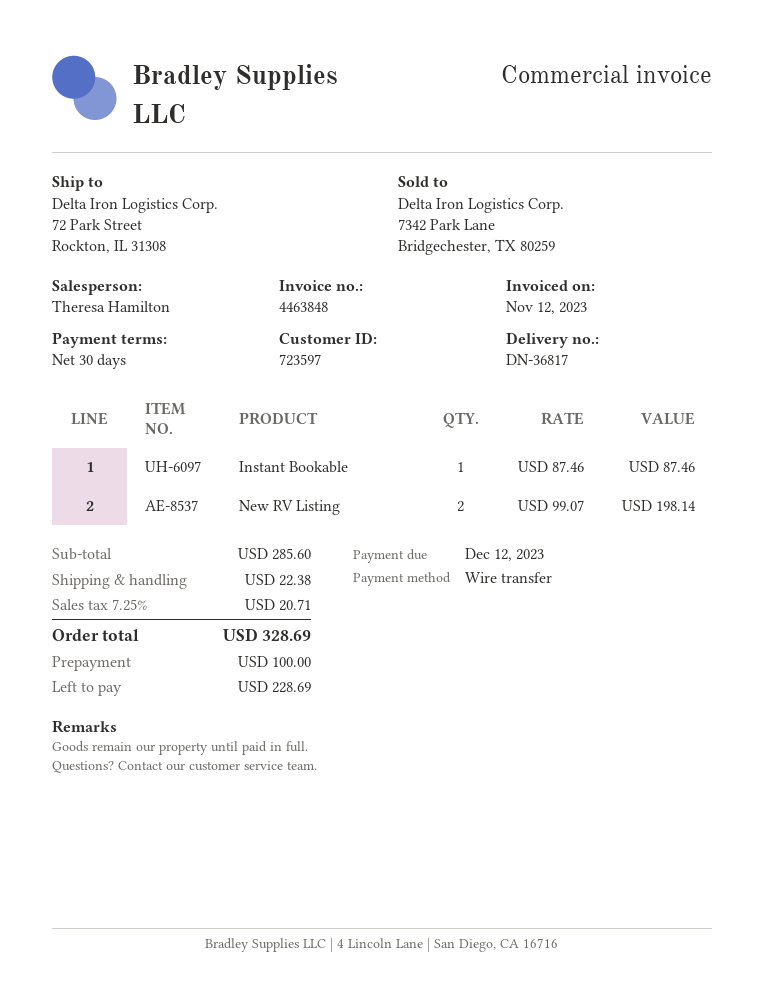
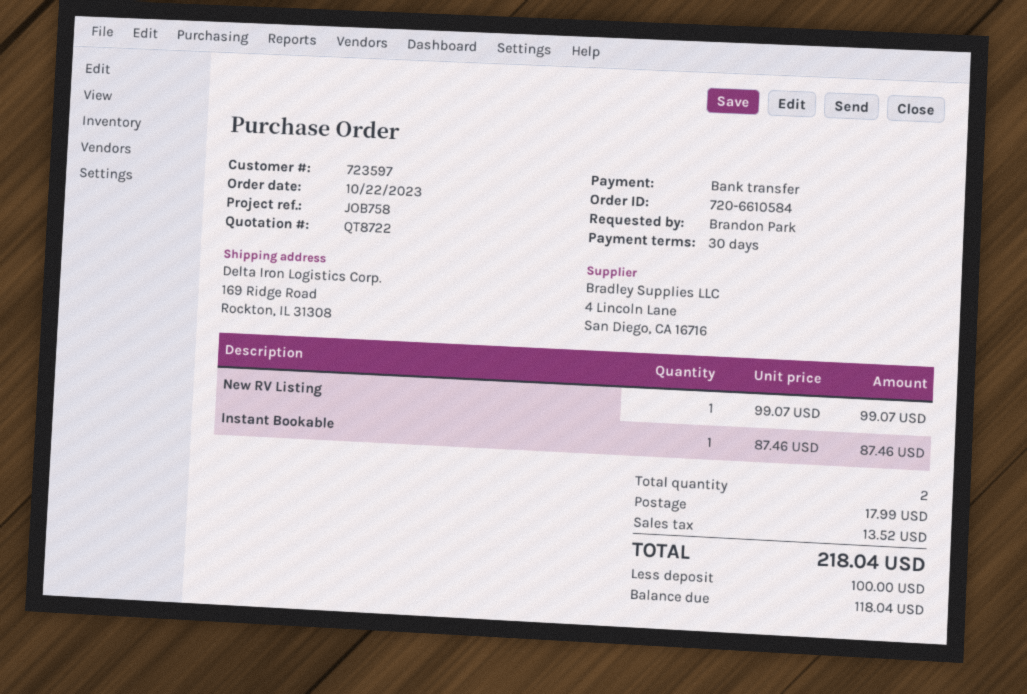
ship to: 72 Park Street, Rockton, IL 31308 -> 169 Ridge Road, Rockton, IL 31308
New RV Listing: 2 x 99.07 = 198.14 -> 1 x 99.07 = 99.07
shipping: 22.38 -> 17.99
tax: 20.71 -> 13.52
total: 328.69 -> 218.04
balance: 228.69 -> 118.04

